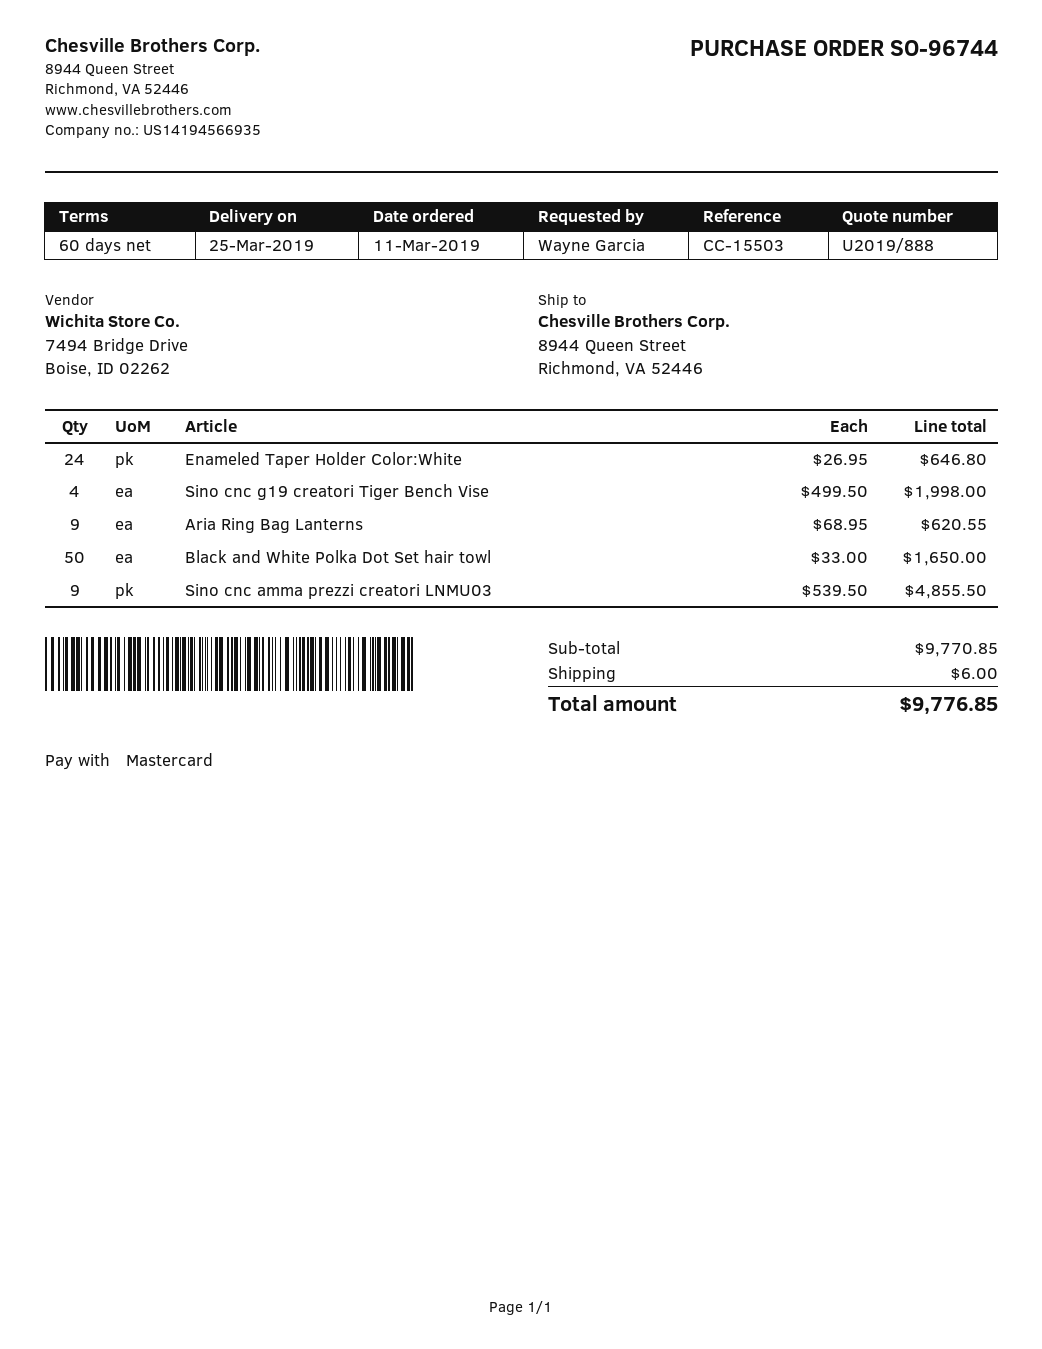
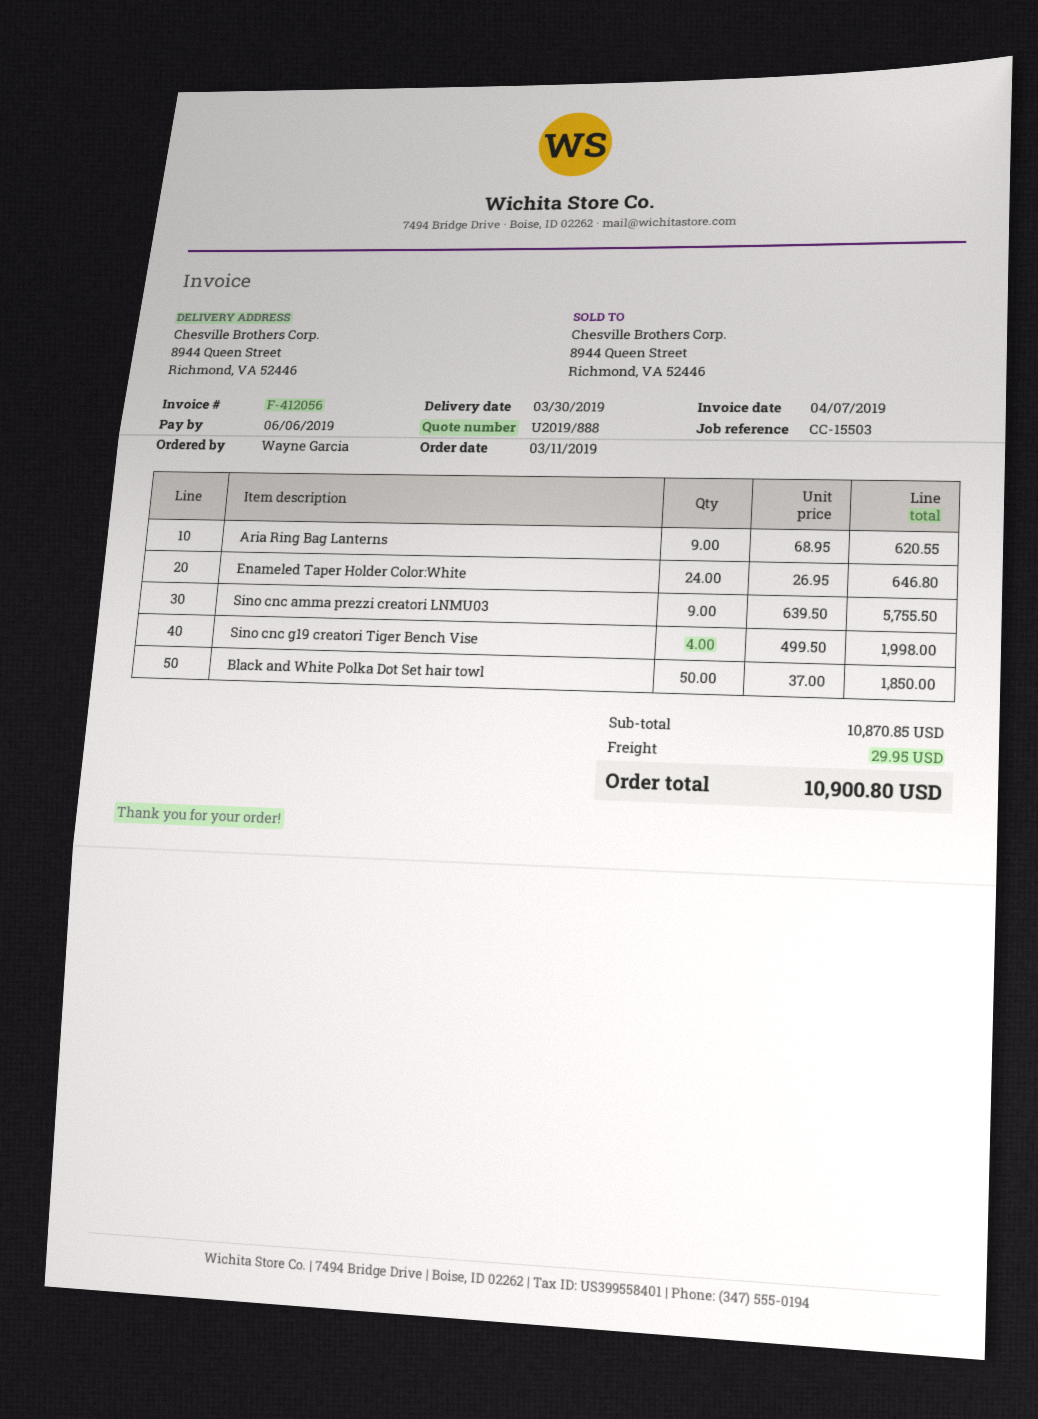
delivery date: 2019-03-25 -> 2019-03-30
Black and White Polka Dot Set hair towl: 50 x 33.00 = 1650.00 -> 50 x 37.00 = 1850.00
Sino cnc amma prezzi creatori LNMU03: 9 x 539.50 = 4855.50 -> 9 x 639.50 = 5755.50
subtotal: 9770.85 -> 10870.85
shipping: 6.00 -> 29.95
total: 9776.85 -> 10900.80

